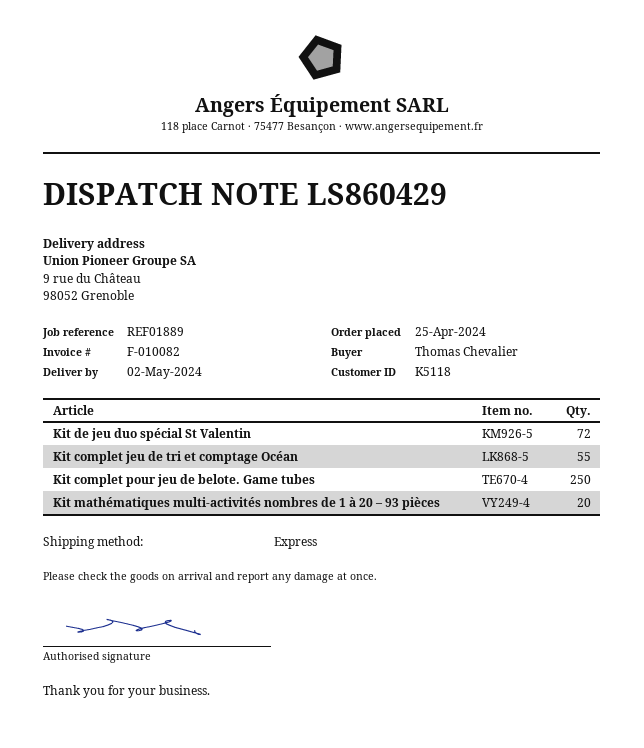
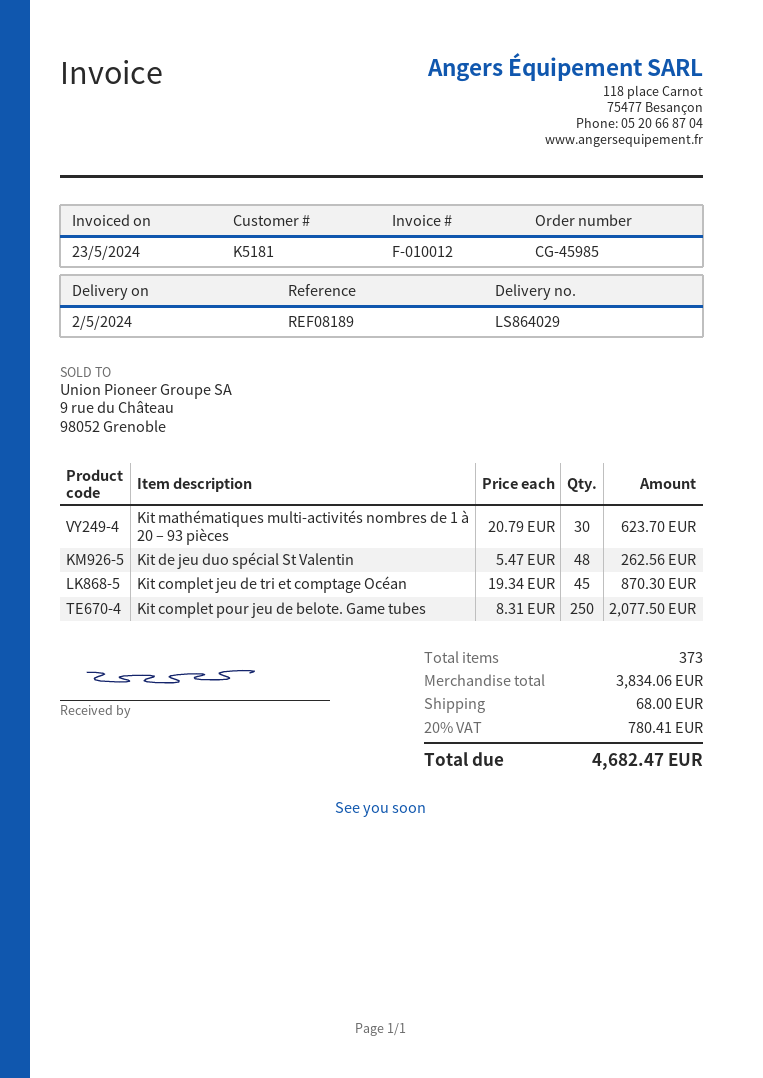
delivery note number: LS860429 -> LS864029
invoice number: F-010082 -> F-010012
customer number: K5118 -> K5181
reference: REF01889 -> REF08189
Kit de jeu duo spécial St Valentin: 72 -> 48
Kit complet jeu de tri et comptage Océan: 55 -> 45
Kit mathématiques multi-activités nombres de 1 à 20 – 93 pièces: 20 -> 30

